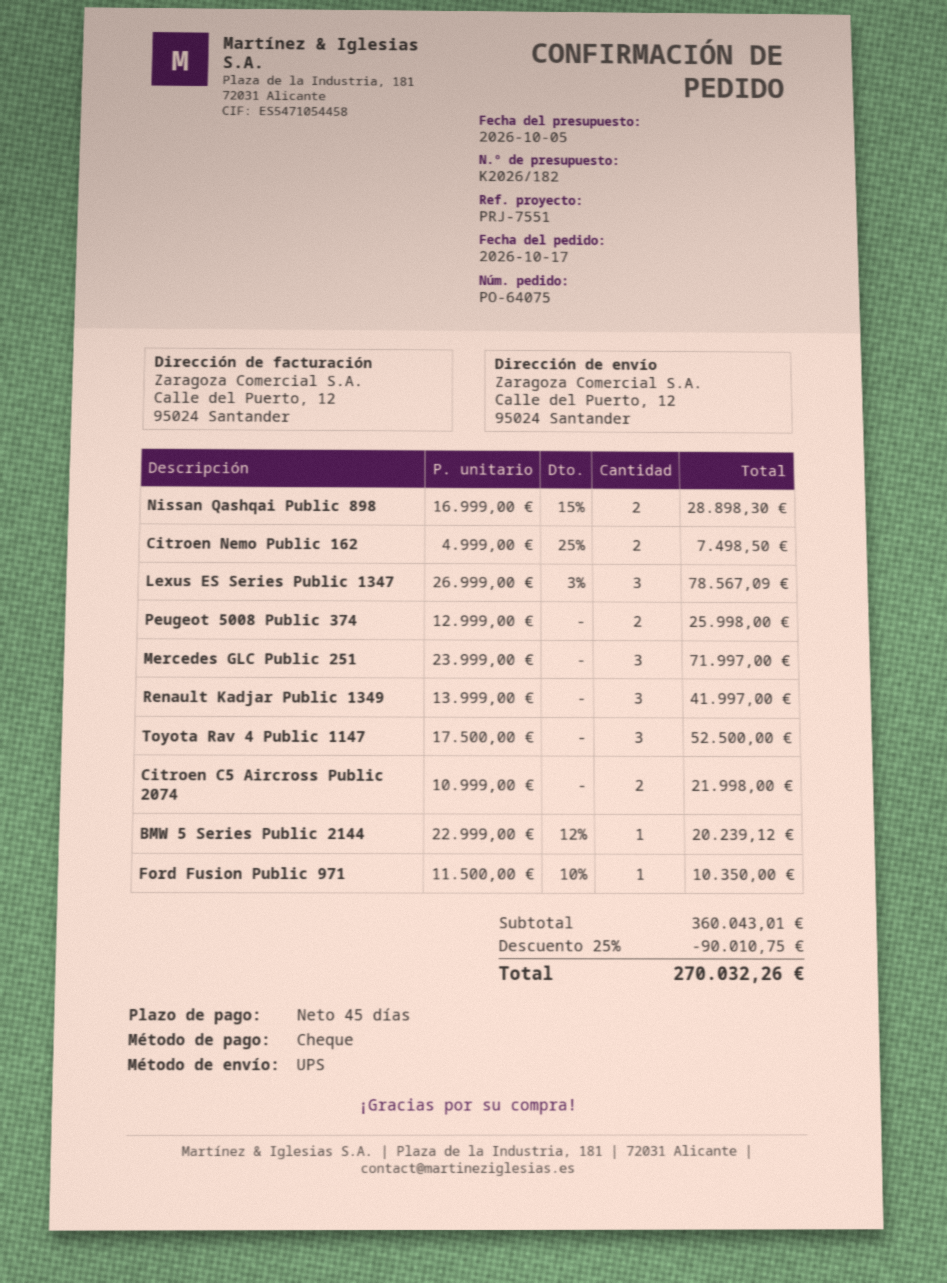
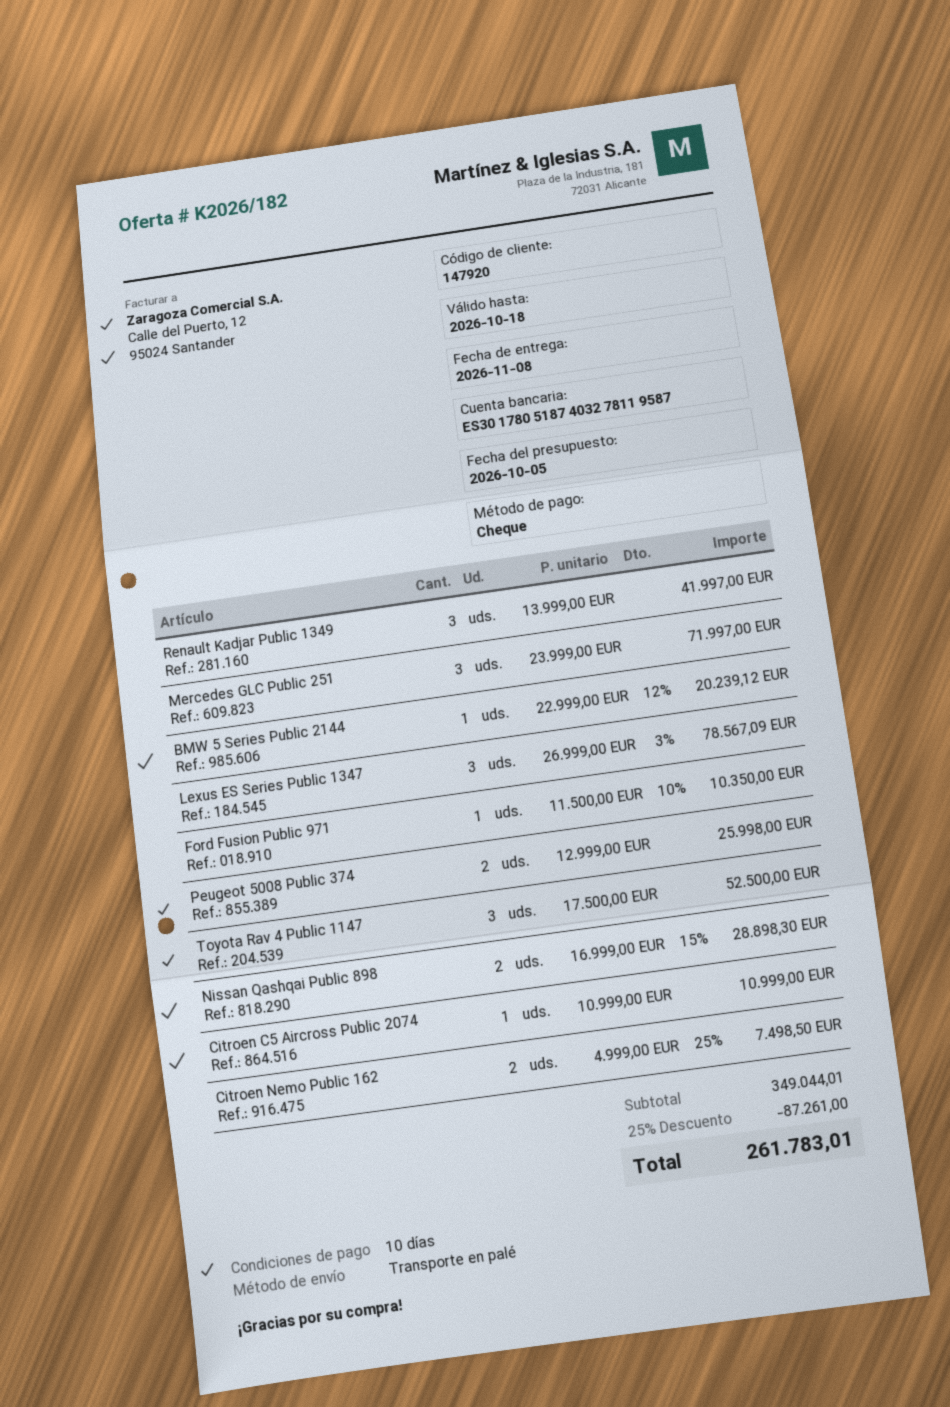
payment terms: 45 days -> 10 days
shipping method: UPS -> pallet freight
Citroen C5 Aircross Public 2074: 2 x 10999.00 = 21998.00 -> 1 x 10999.00 = 10999.00
subtotal: 360043.01 -> 349044.01
discount: 25% = 90010.75 -> 25% = 87261.00
total: 270032.26 -> 261783.01

